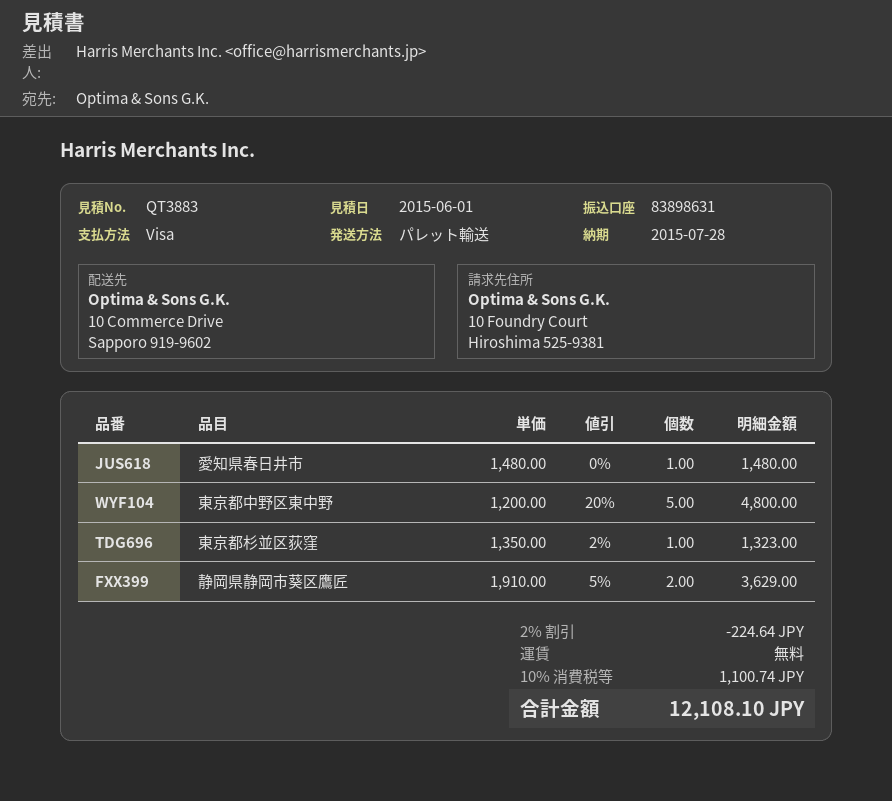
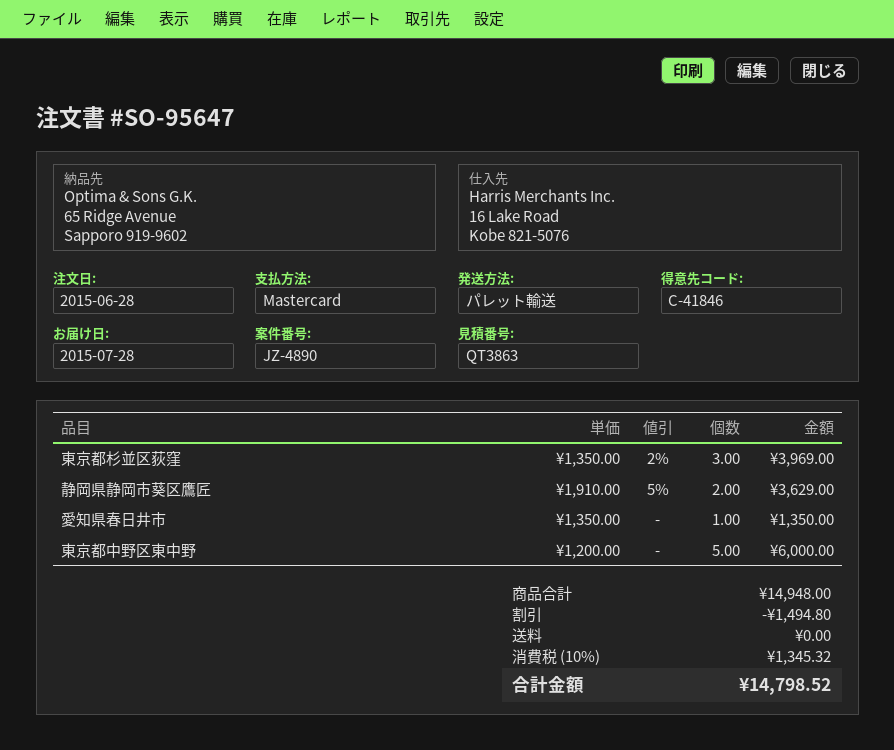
quote number: QT3883 -> QT3863
payment method: Visa -> Mastercard
ship to: 10 Commerce Drive, Sapporo 919-9602 -> 65 Ridge Avenue, Sapporo 919-9602
愛知県春日井市: 1 x 1480.00 = 1480.00 -> 1 x 1350.00 = 1350.00
東京都中野区東中野: 5 x 1200.00 - 20% = 4800.00 -> 5 x 1200.00 = 6000.00
東京都杉並区荻窪: 1 x 1350.00 - 2% = 1323.00 -> 3 x 1350.00 - 2% = 3969.00
discount: 224.64 -> 1494.80
tax: 10% = 1100.74 -> 10% = 1345.32
total: 12108.10 -> 14798.52

